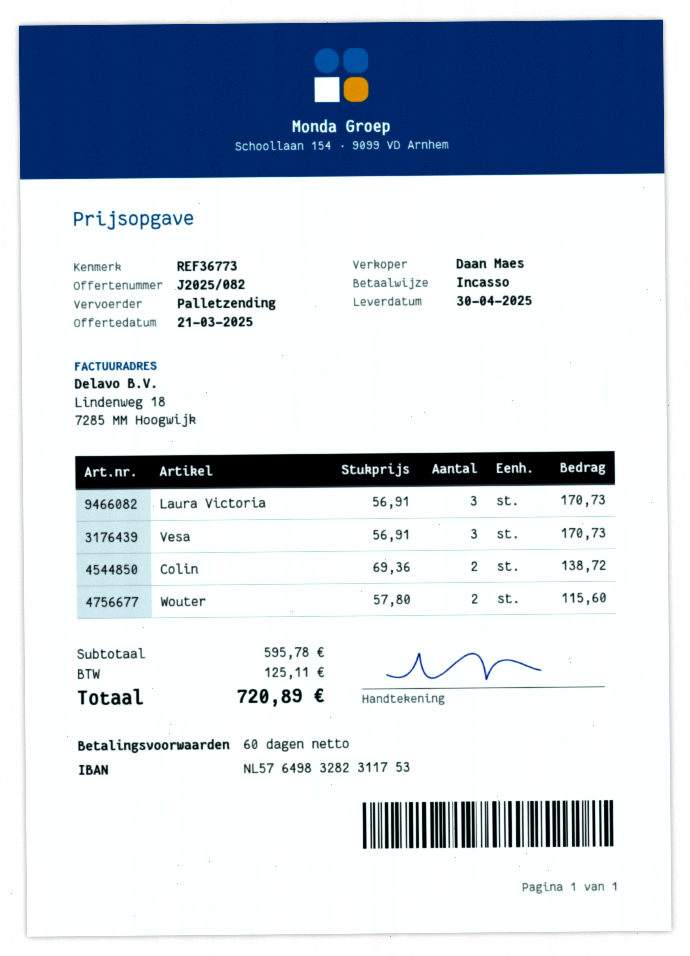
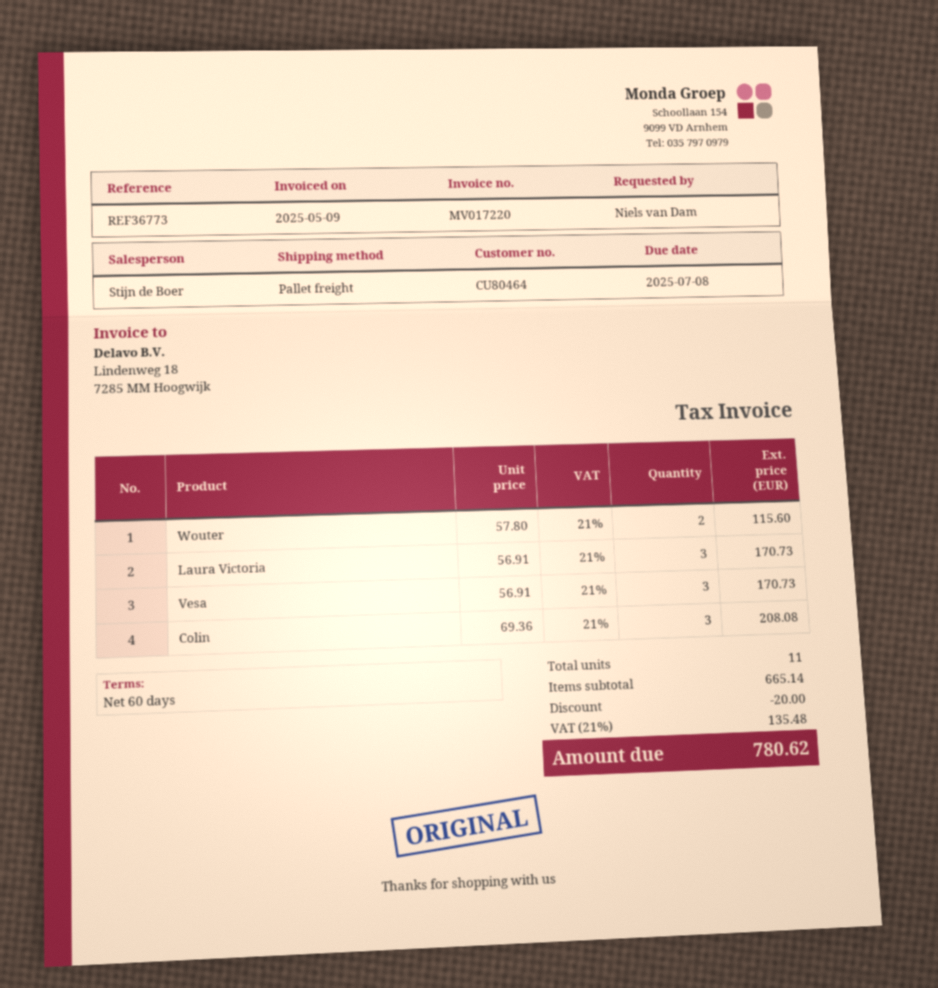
sales rep: Daan Maes -> Stijn de Boer
Colin: 2 x 69.36 = 138.72 -> 3 x 69.36 = 208.08
subtotal: 595.78 -> 665.14
discount: none -> 20.00
tax: 125.11 -> 135.48
total: 720.89 -> 780.62

